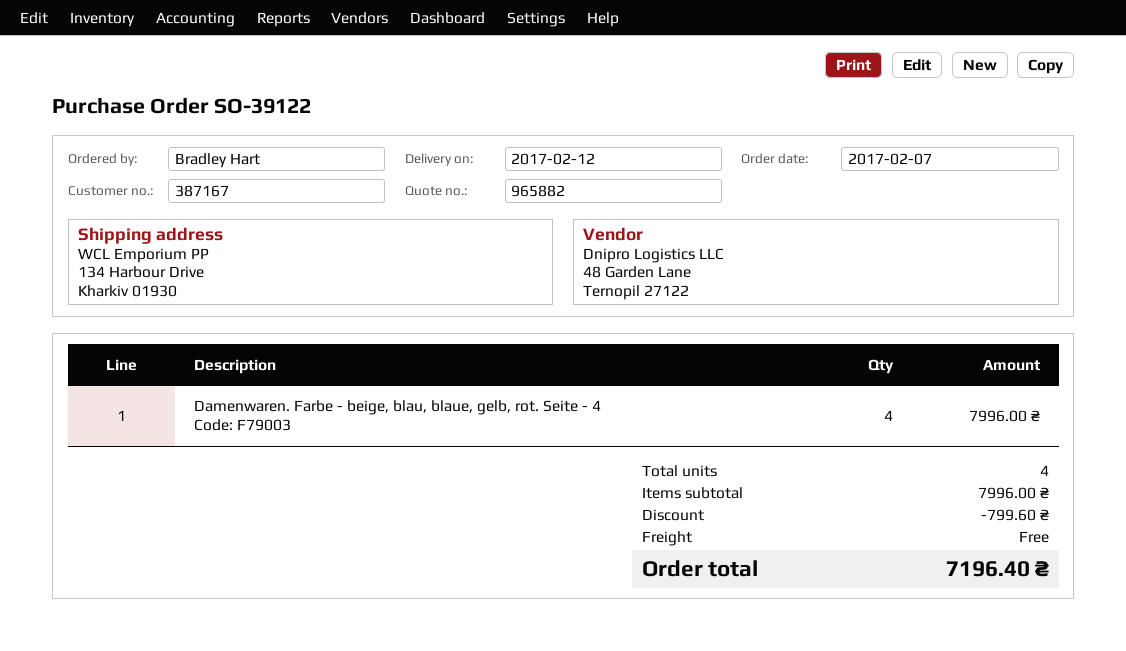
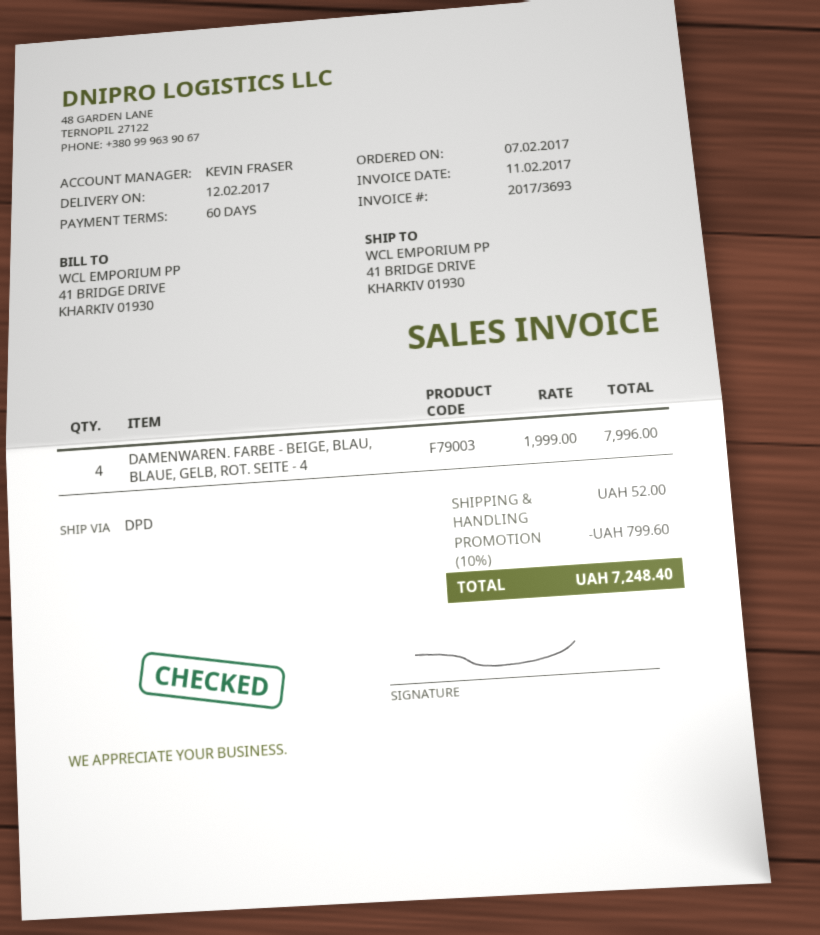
ship to: 134 Harbour Drive, Kharkiv 01930 -> 41 BRIDGE DRIVE, KHARKIV 01930
shipping: 0.00 -> 52.00
total: 7196.40 -> 7248.40

